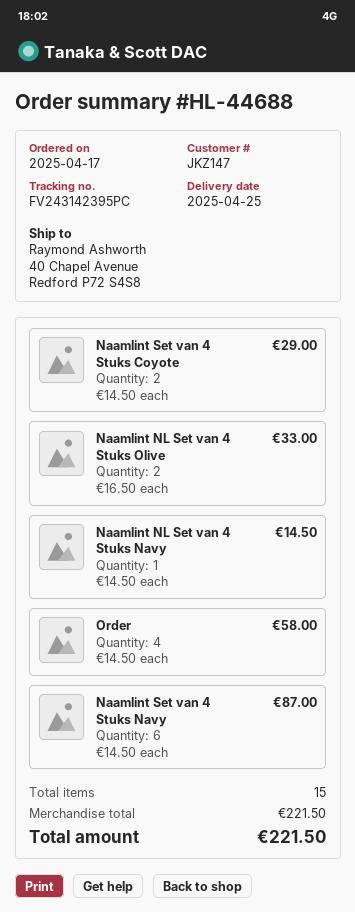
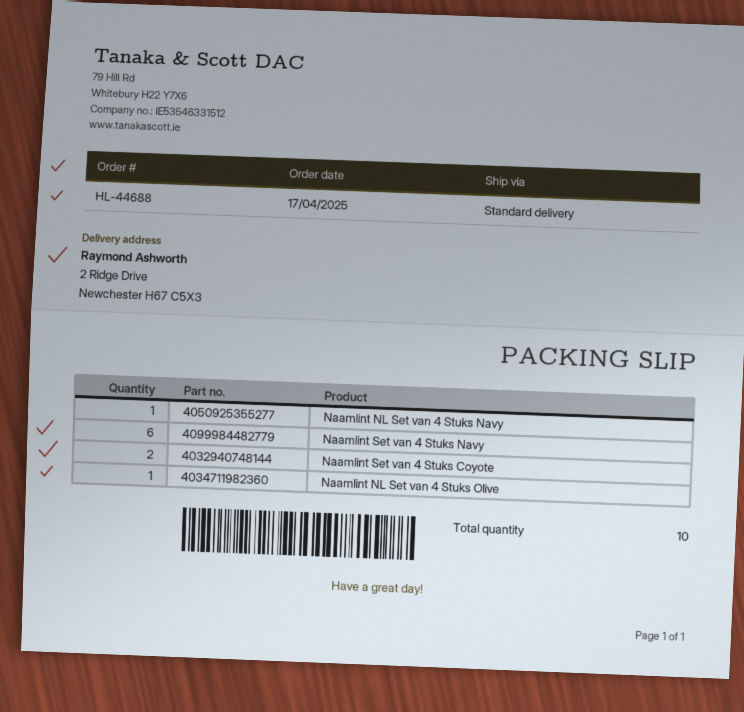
ship to: 40 Chapel Avenue, Redford P72 S4S8 -> 2 Ridge Drive, Newchester H67 C5X3
Naamlint NL Set van 4 Stuks Olive: 2 -> 1
Order: 4 -> none
total quantity: 15 -> 10

